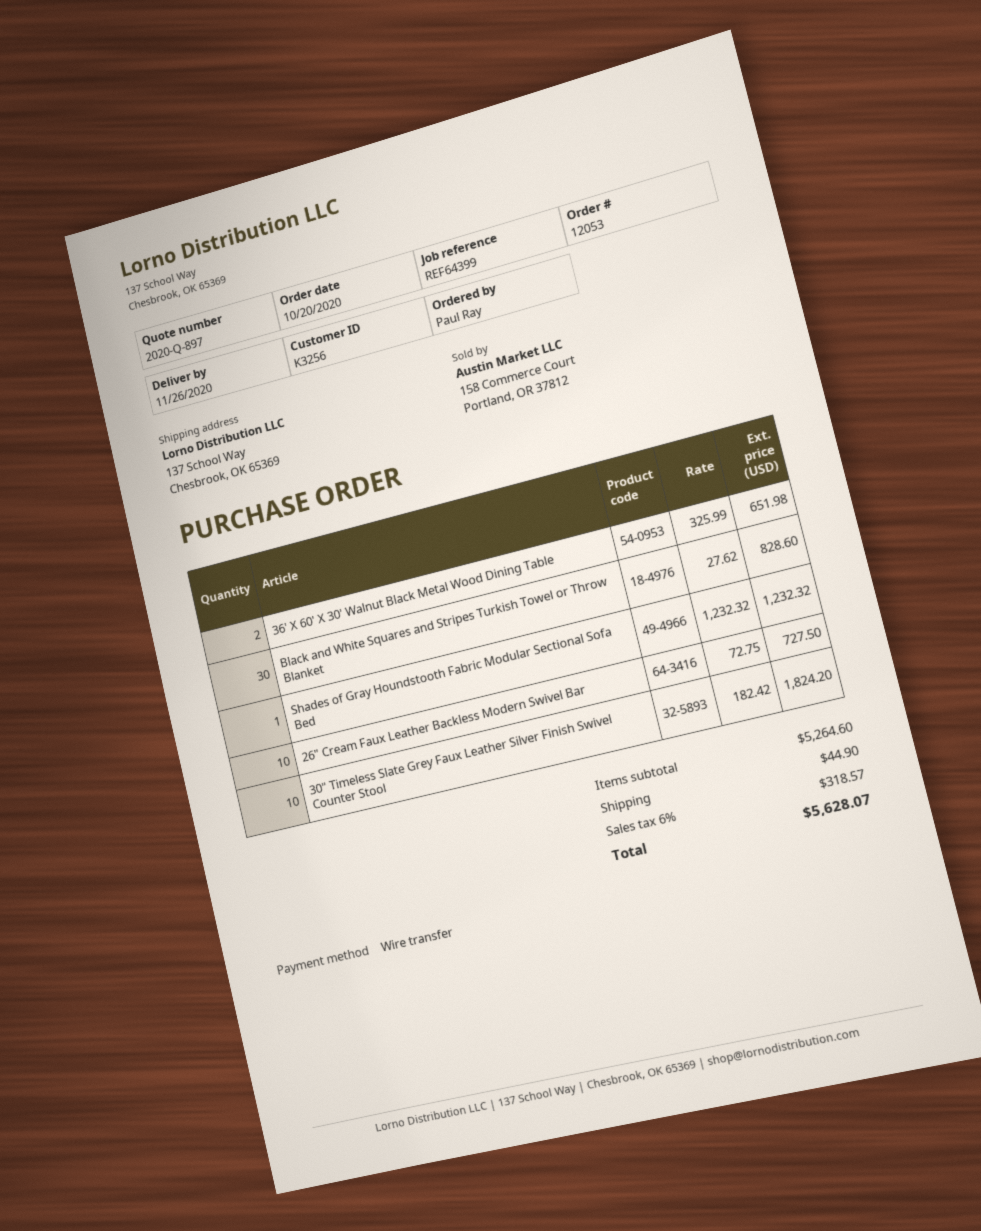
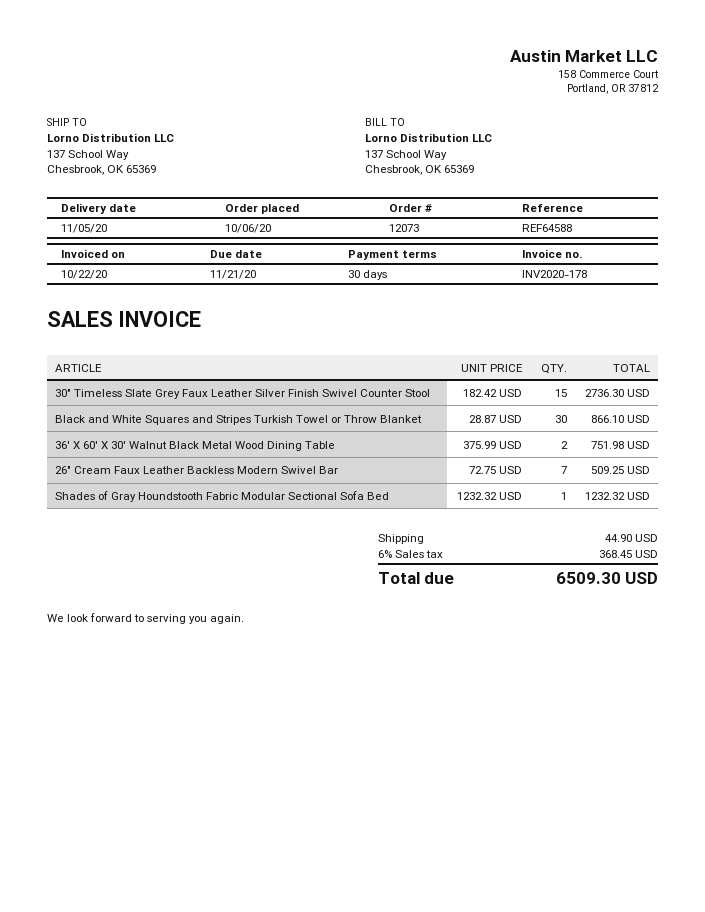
order number: 12053 -> 12073
order date: 2020-10-20 -> 2020-10-06
delivery date: 2020-11-26 -> 2020-11-05
reference: REF64399 -> REF64588
36' X 60' X 30' Walnut Black Metal Wood Dining Table: 2 x 325.99 = 651.98 -> 2 x 375.99 = 751.98
Black and White Squares and Stripes Turkish Towel or Throw Blanket: 30 x 27.62 = 828.60 -> 30 x 28.87 = 866.10
26" Cream Faux Leather Backless Modern Swivel Bar: 10 x 72.75 = 727.50 -> 7 x 72.75 = 509.25
30" Timeless Slate Grey Faux Leather Silver Finish Swivel Counter Stool: 10 x 182.42 = 1824.20 -> 15 x 182.42 = 2736.30
tax: 6% = 318.57 -> 6% = 368.45
total: 5628.07 -> 6509.30

